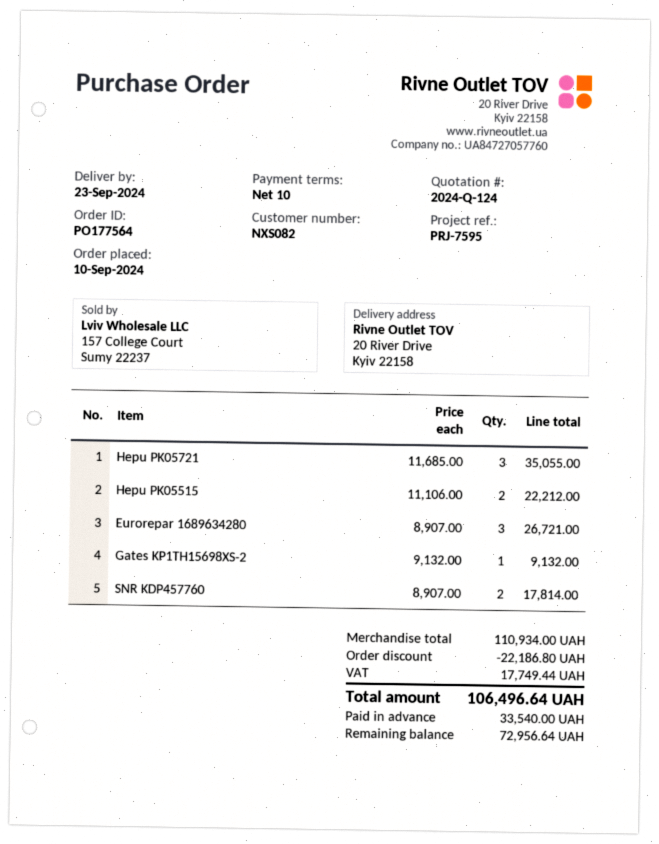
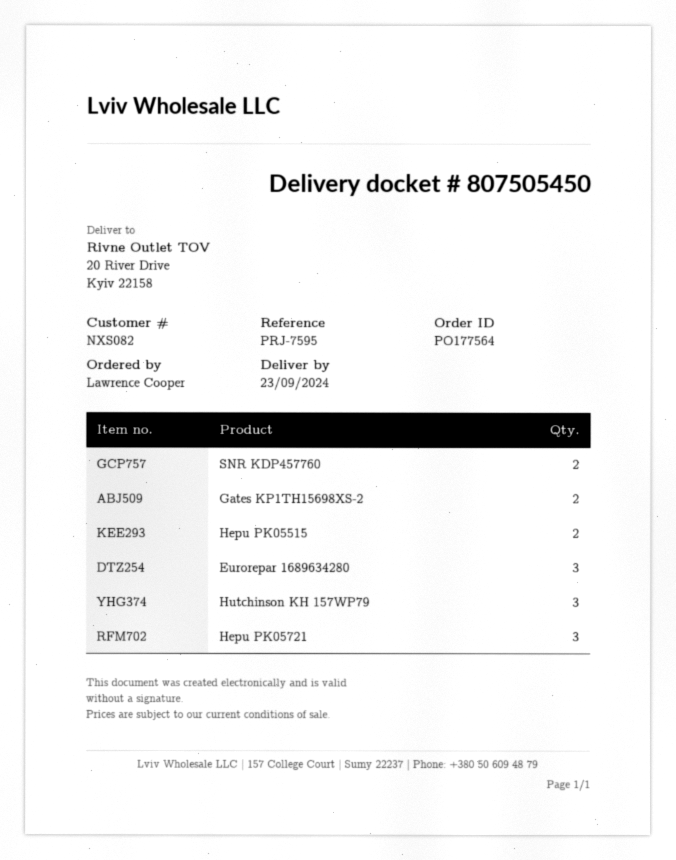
Gates KP1TH15698XS-2: 1 -> 2
Hutchinson KH 157WP79: none -> 3

